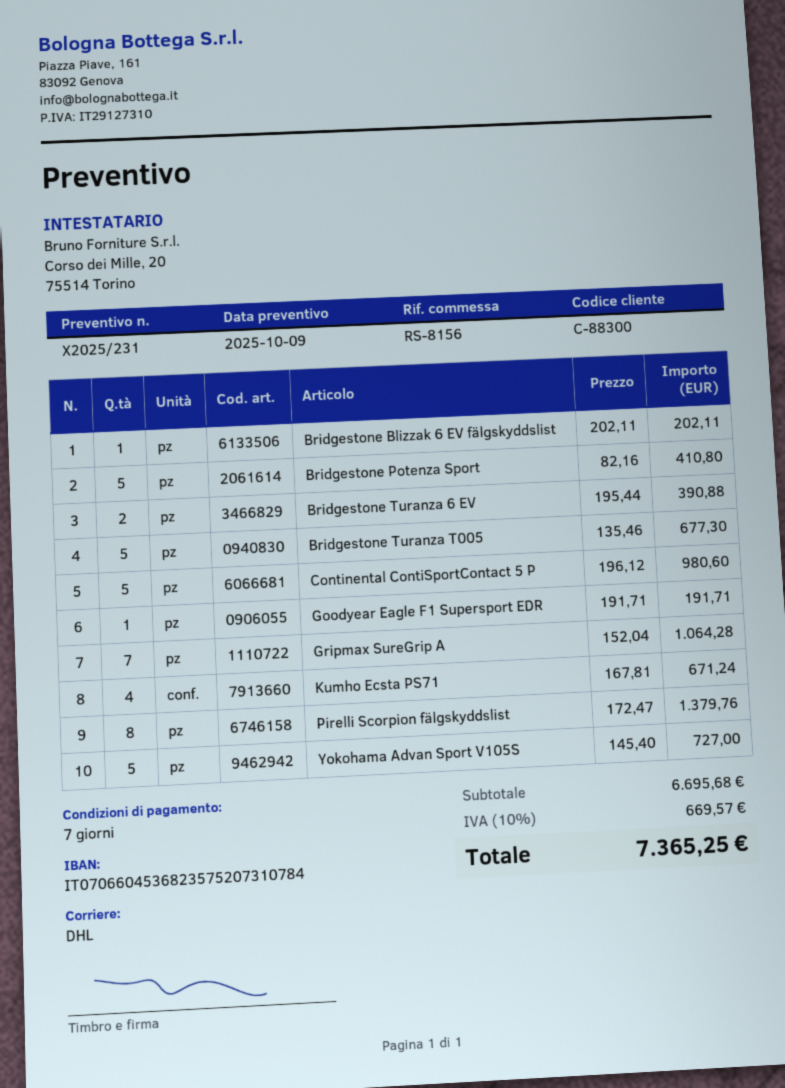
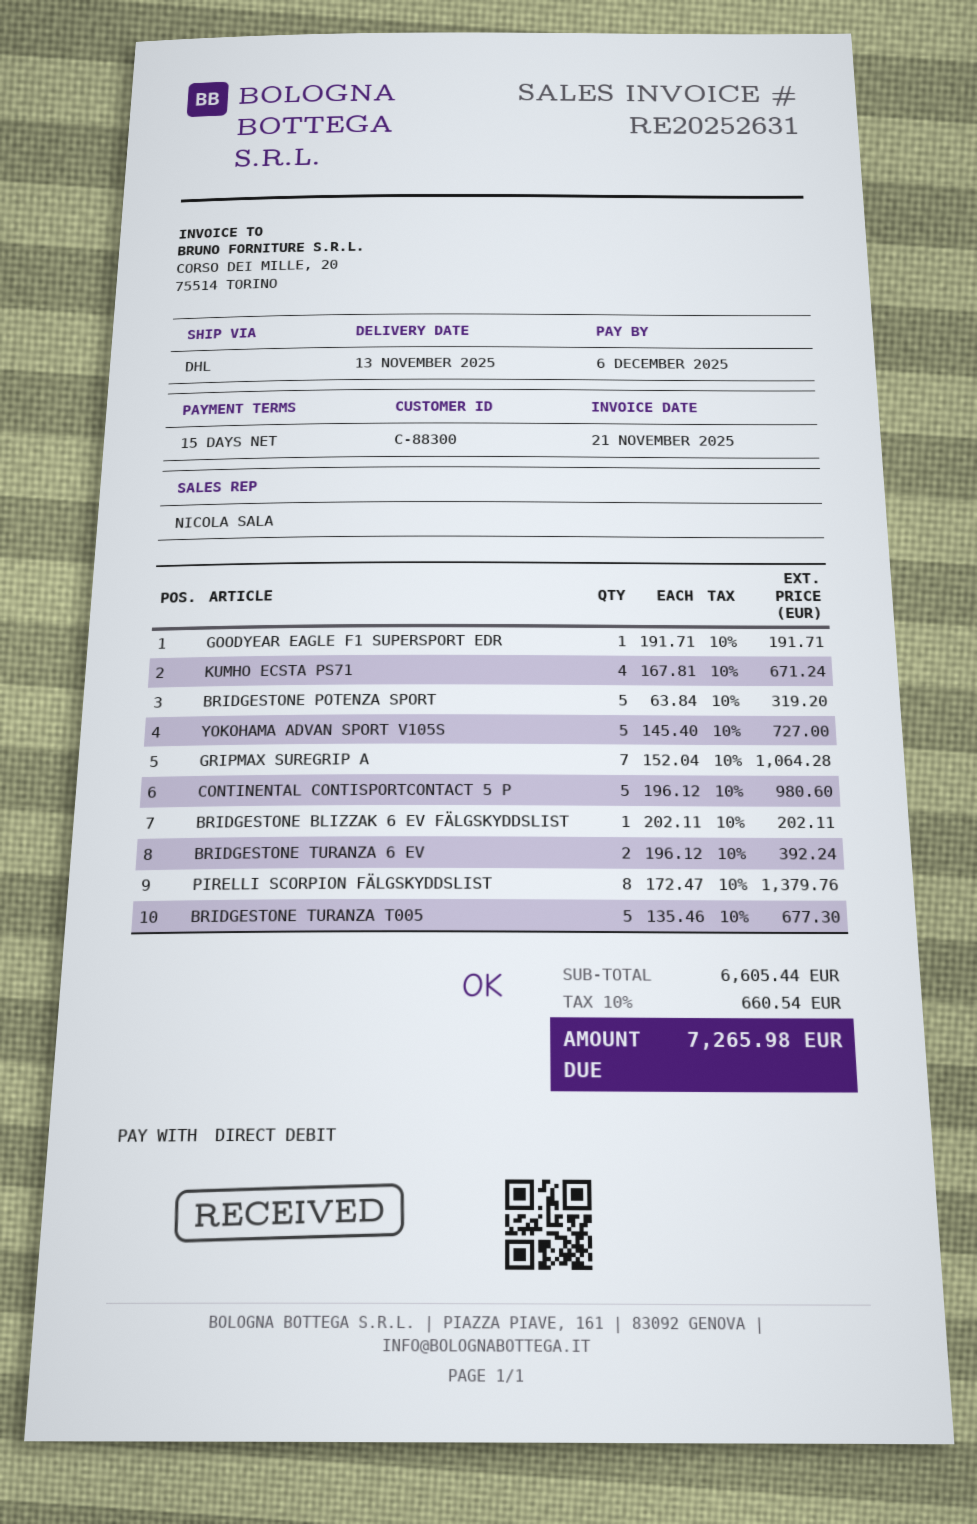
payment terms: 7 days -> 15 days
Bridgestone Potenza Sport: 5 x 82.16 = 410.80 -> 5 x 63.84 = 319.20
Bridgestone Turanza 6 EV: 2 x 195.44 = 390.88 -> 2 x 196.12 = 392.24
subtotal: 6695.68 -> 6605.44
tax: 10% = 669.57 -> 10% = 660.54
total: 7365.25 -> 7265.98

